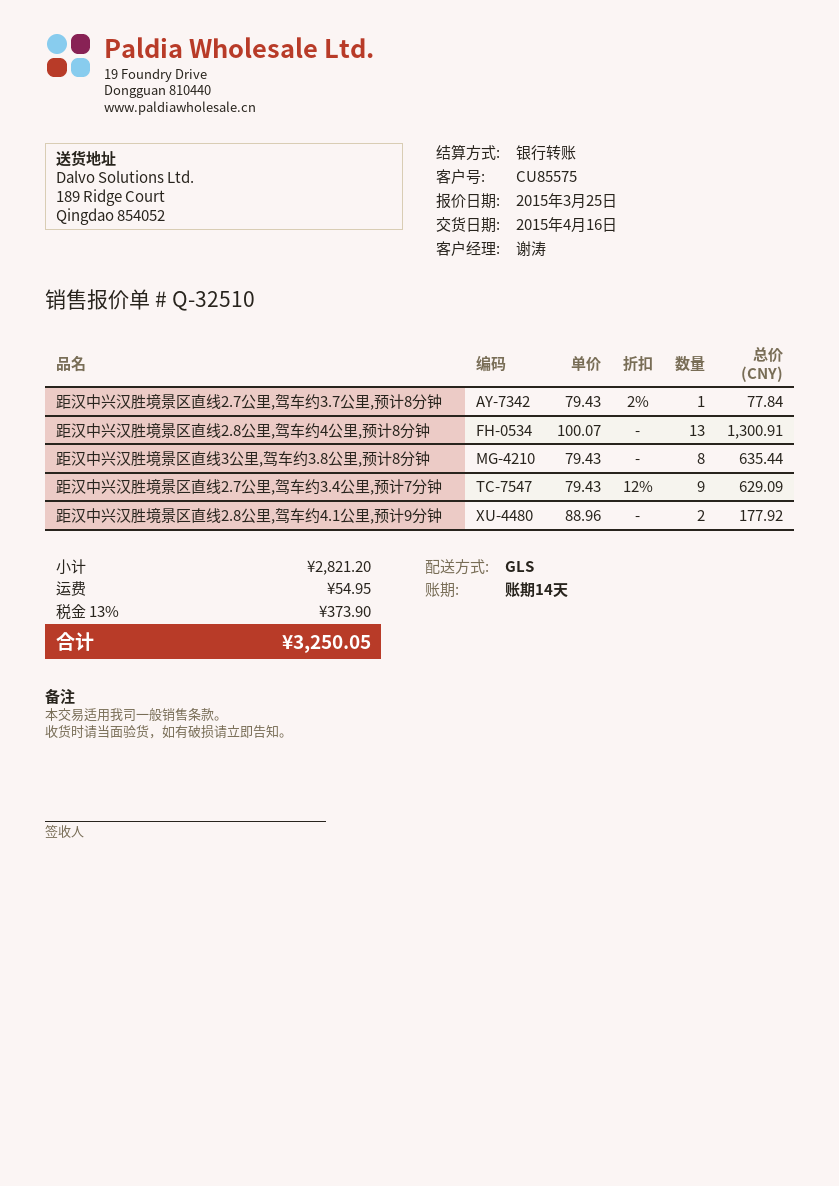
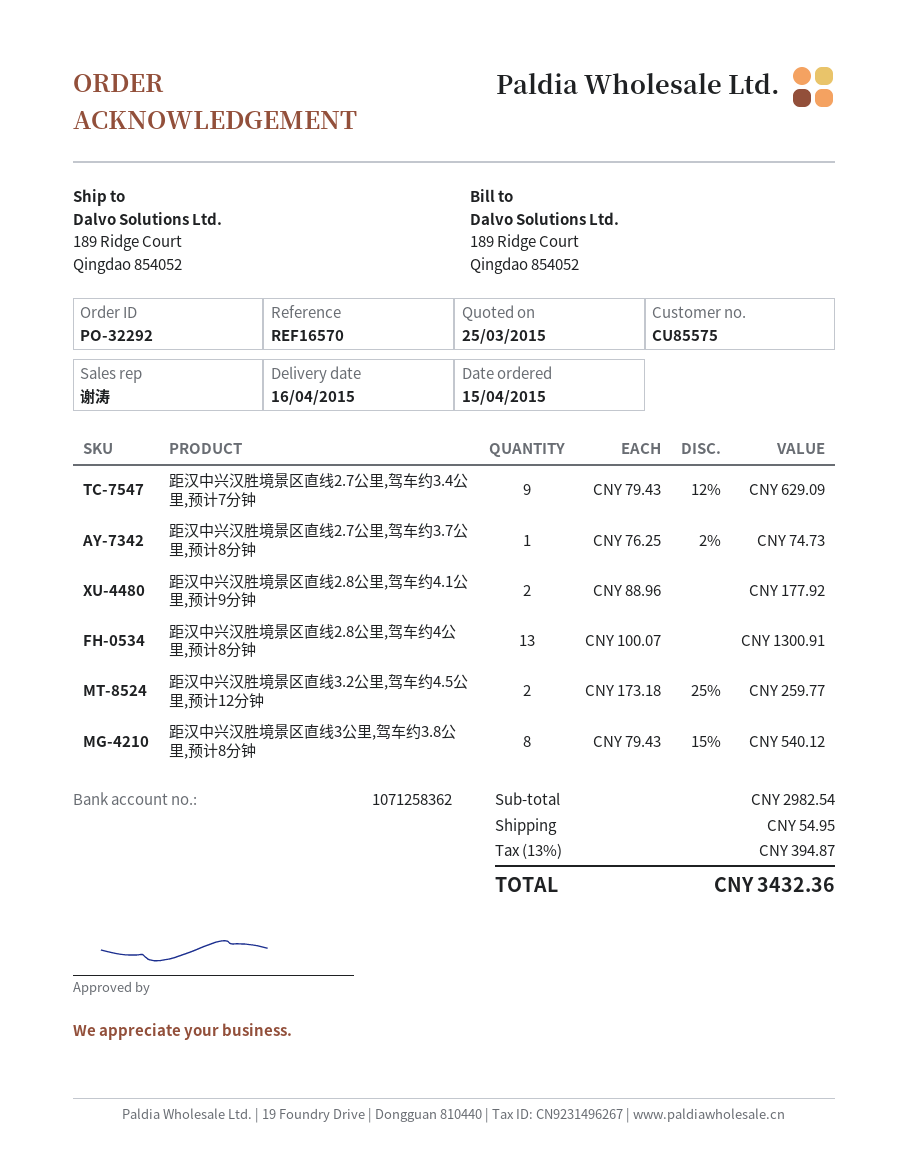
距汉中兴汉胜境景区直线2.7公里,驾车约3.7公里,预计8分钟: 1 x 79.43 - 2% = 77.84 -> 1 x 76.25 - 2% = 74.73
距汉中兴汉胜境景区直线3公里,驾车约3.8公里,预计8分钟: 8 x 79.43 = 635.44 -> 8 x 79.43 - 15% = 540.12
距汉中兴汉胜境景区直线3.2公里,驾车约4.5公里,预计12分钟: none -> 2 x 173.18 - 25% = 259.77
subtotal: 2821.20 -> 2982.54
tax: 13% = 373.90 -> 13% = 394.87
total: 3250.05 -> 3432.36

